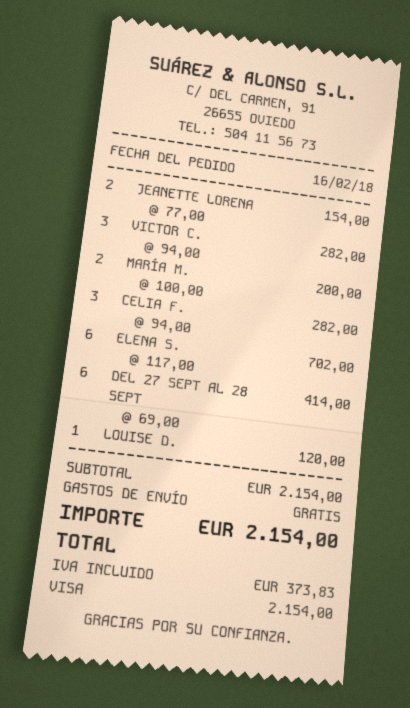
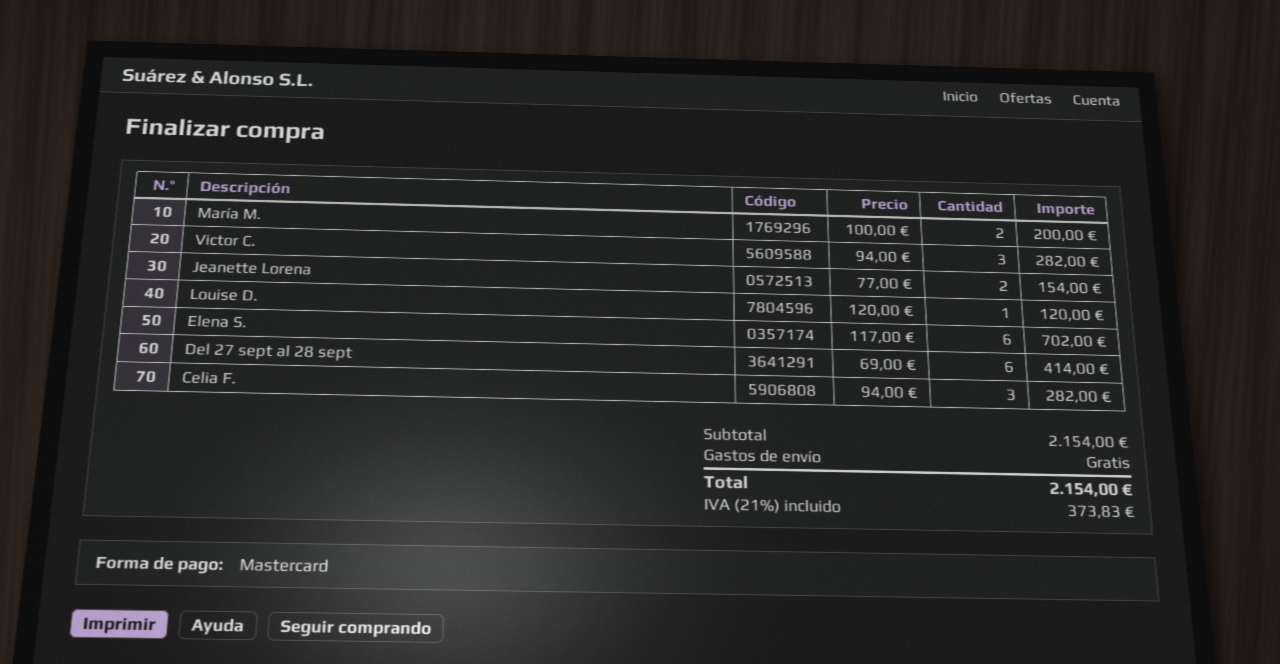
payment method: Visa -> Mastercard

